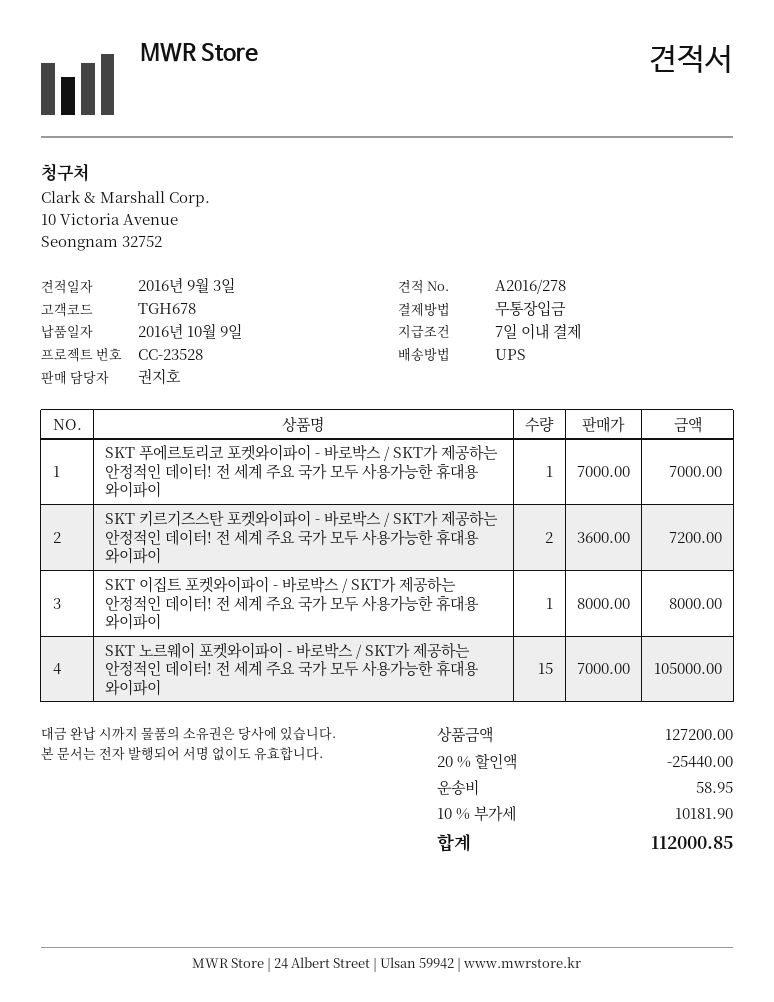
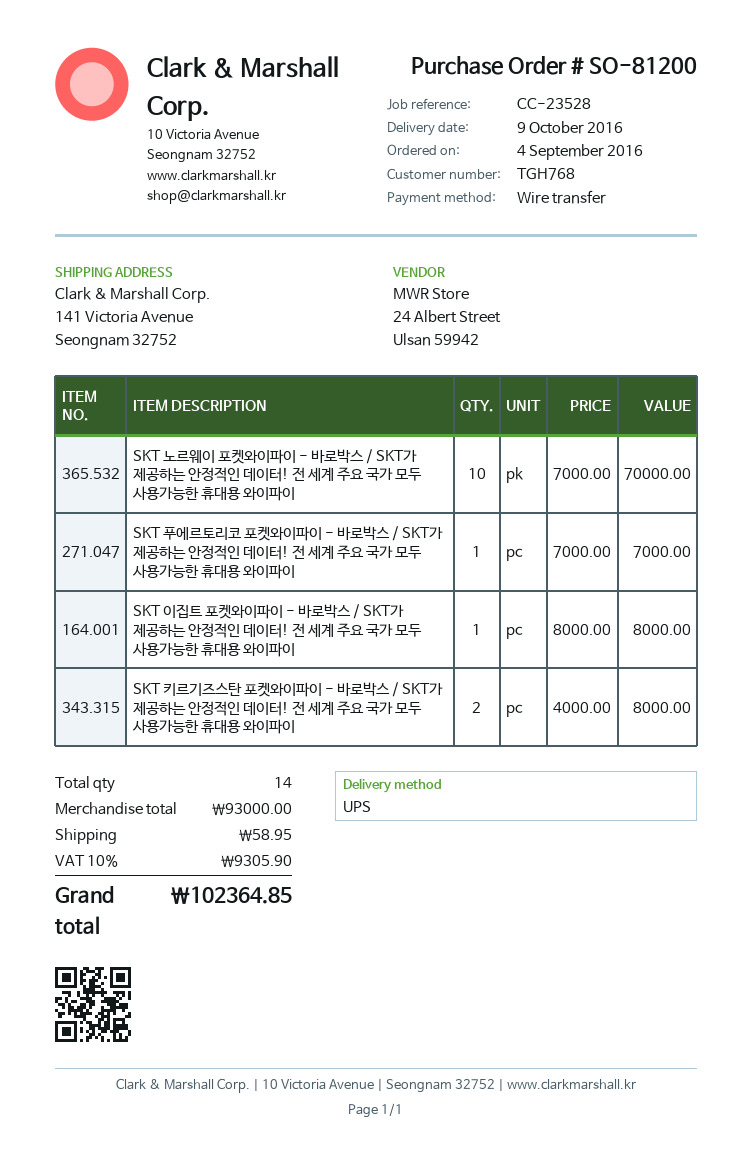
customer number: TGH678 -> TGH768
SKT 키르기즈스탄 포켓와이파이 - 바로박스 / SKT가 제공하는 안정적인 데이터! 전 세계 주요 국가 모두 사용가능한 휴대용 와이파이: 2 x 3600.00 = 7200.00 -> 2 x 4000.00 = 8000.00
SKT 노르웨이 포켓와이파이 - 바로박스 / SKT가 제공하는 안정적인 데이터! 전 세계 주요 국가 모두 사용가능한 휴대용 와이파이: 15 x 7000.00 = 105000.00 -> 10 x 7000.00 = 70000.00
subtotal: 127200.00 -> 93000.00
discount: 20% = 25440.00 -> none
tax: 10% = 10181.90 -> 10% = 9305.90
total: 112000.85 -> 102364.85

